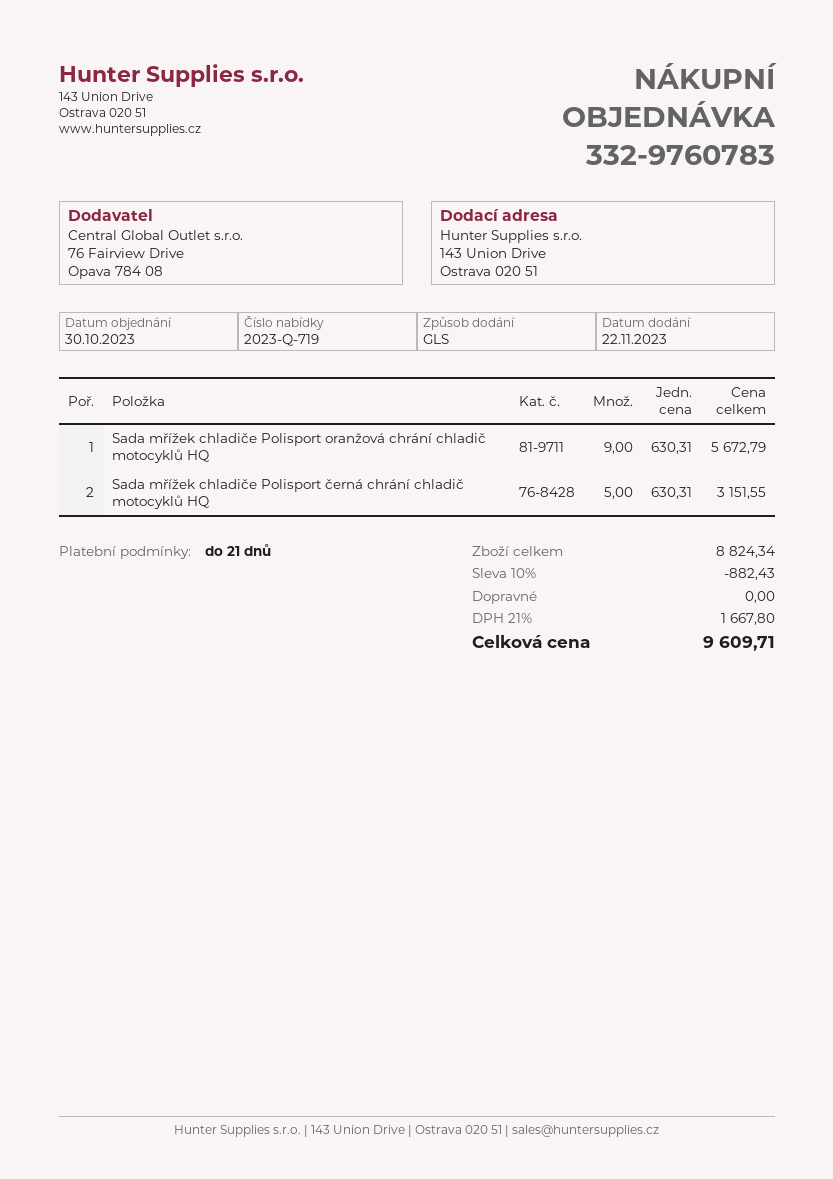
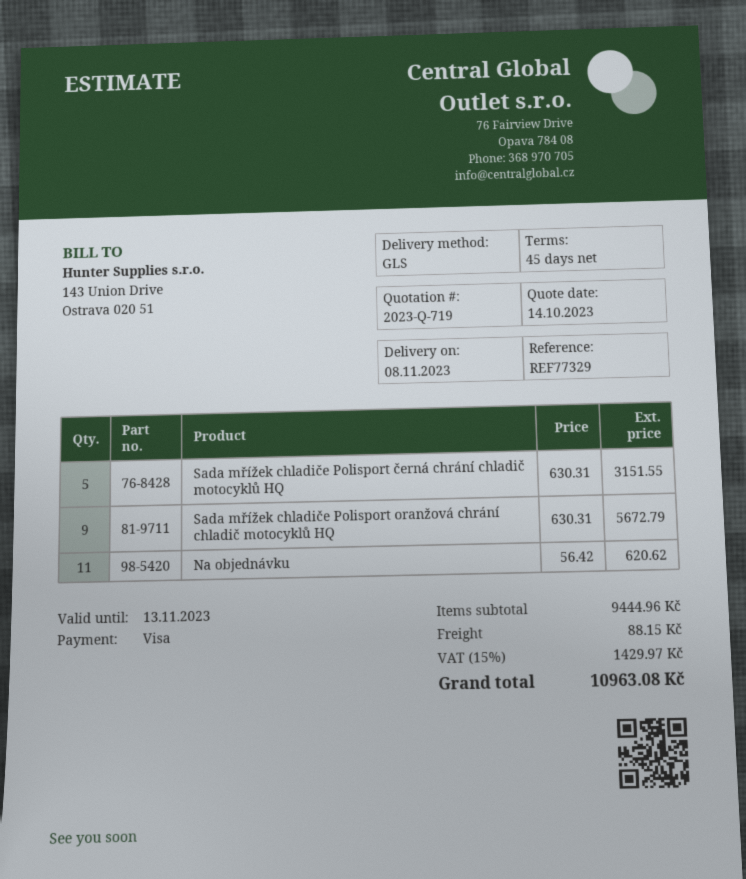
delivery date: 2023-11-22 -> 2023-11-08
payment terms: 21 days -> 45 days
Na objednávku: none -> 11 x 56.42 = 620.62
subtotal: 8824.34 -> 9444.96
discount: 10% = 882.43 -> none
shipping: 0.00 -> 88.15
tax: 21% = 1667.80 -> 15% = 1429.97
total: 9609.71 -> 10963.08

